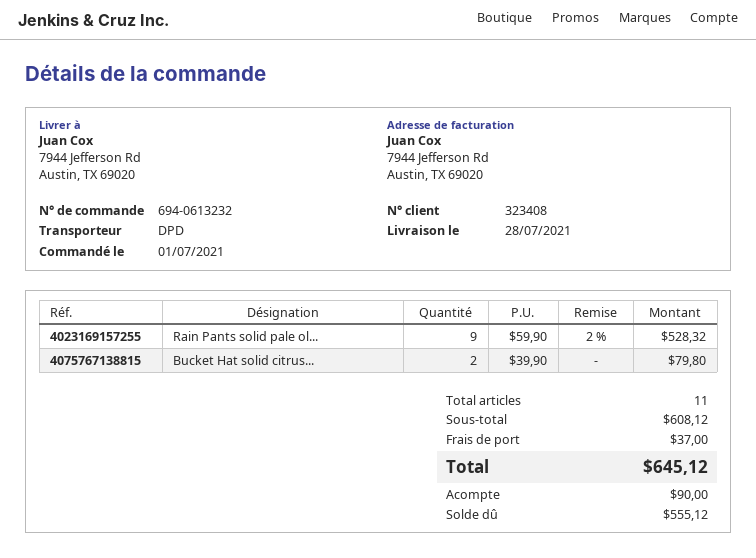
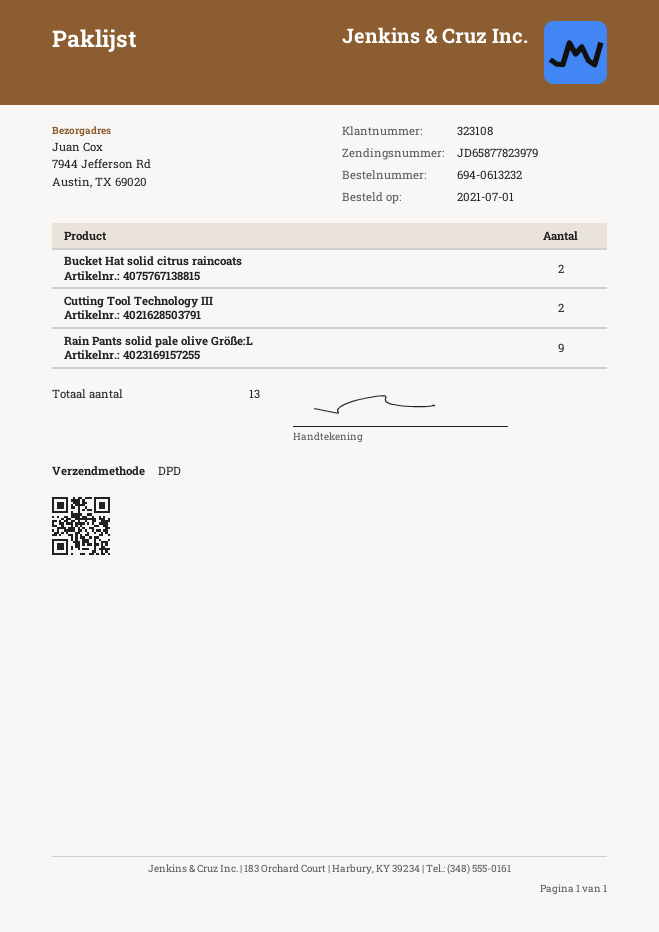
customer number: 323408 -> 323108
Cutting Tool Technology III: none -> 2
total quantity: 11 -> 13

